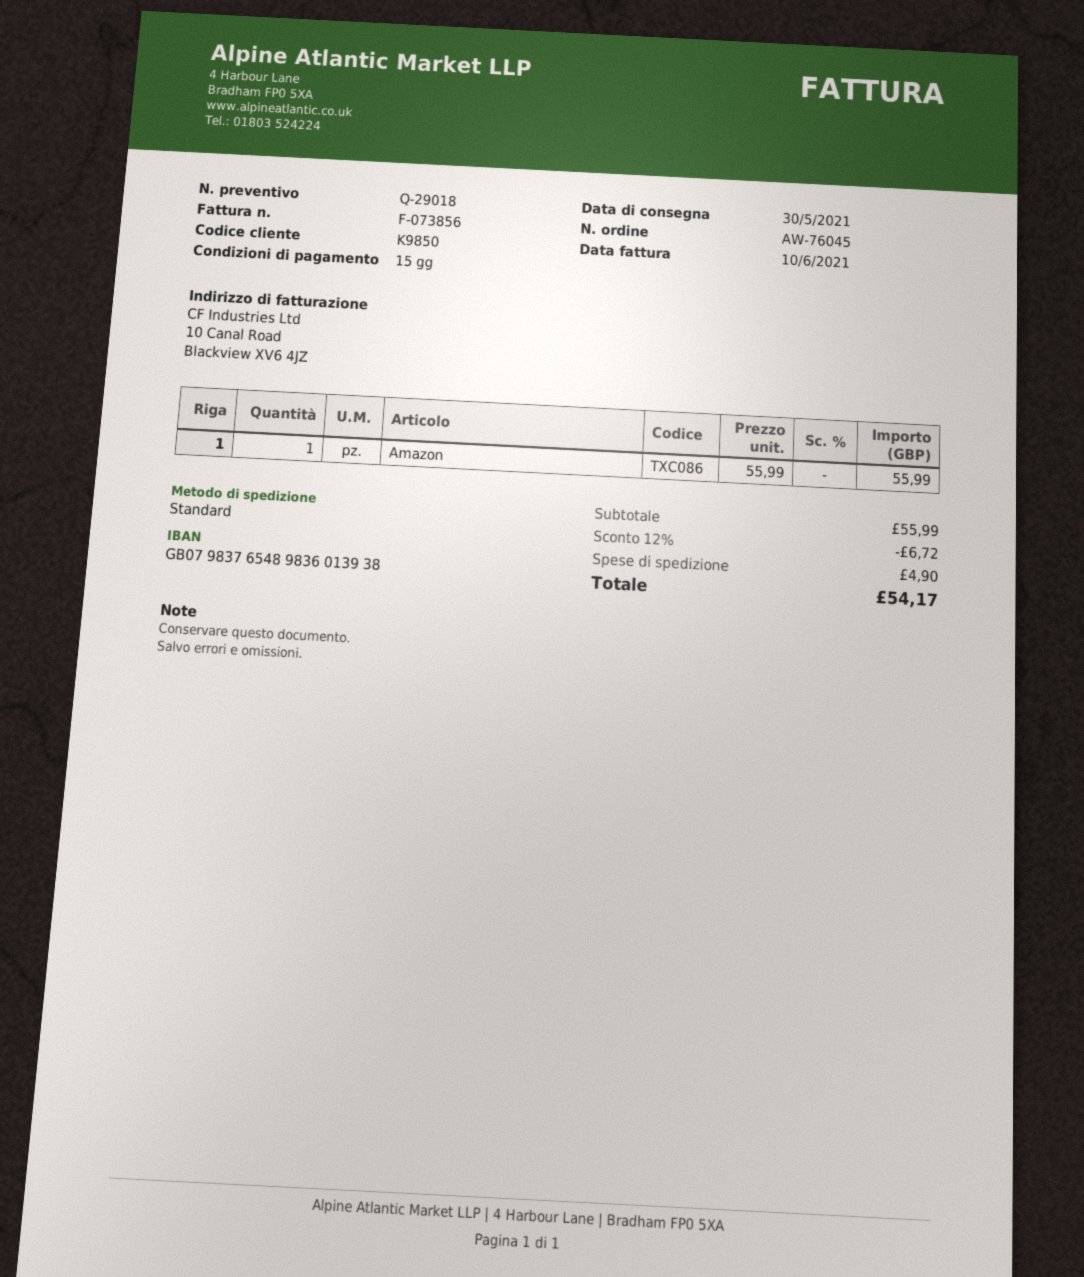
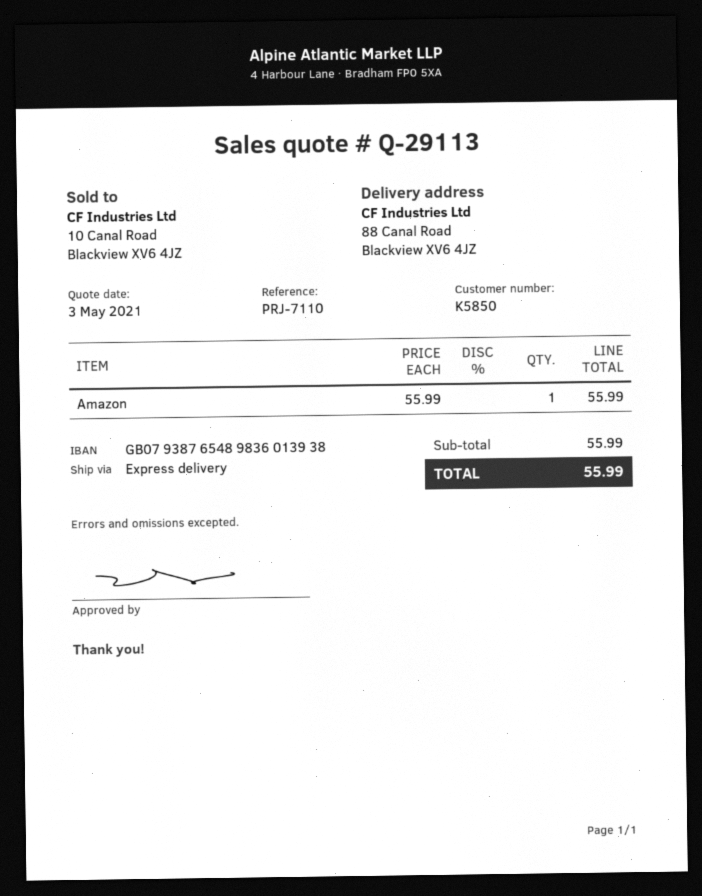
quote number: Q-29018 -> Q-29113
customer number: K9850 -> K5850
bank account: GB07983765489836013938 -> GB07938765489836013938
shipping method: standard -> express
discount: 12% = 6.72 -> none
shipping: 4.90 -> none
total: 54.17 -> 55.99

